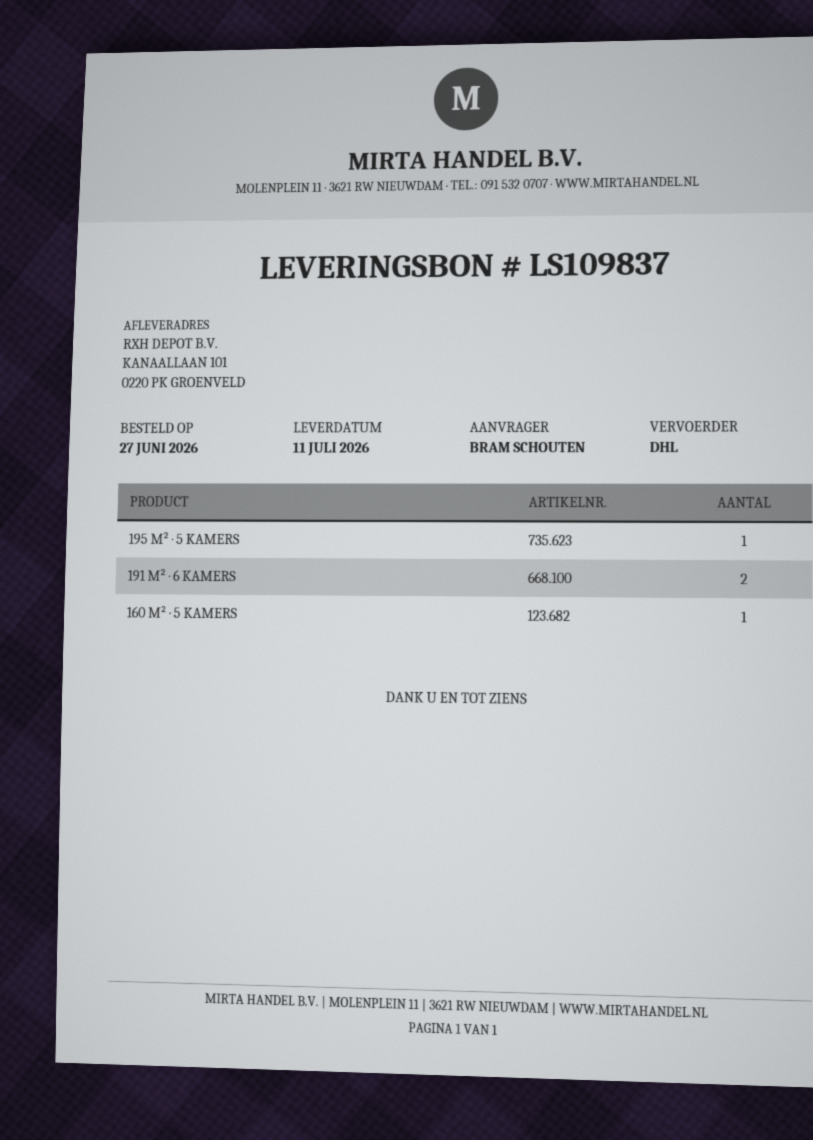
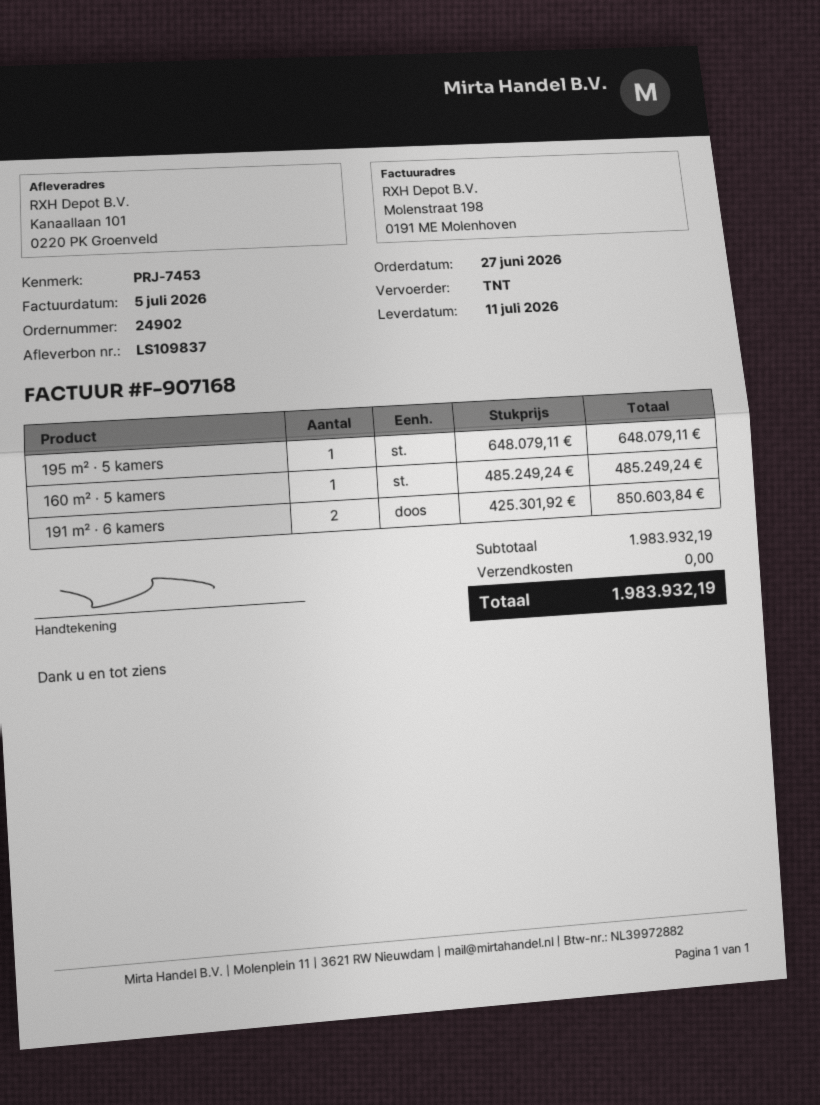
shipping method: DHL -> TNT

